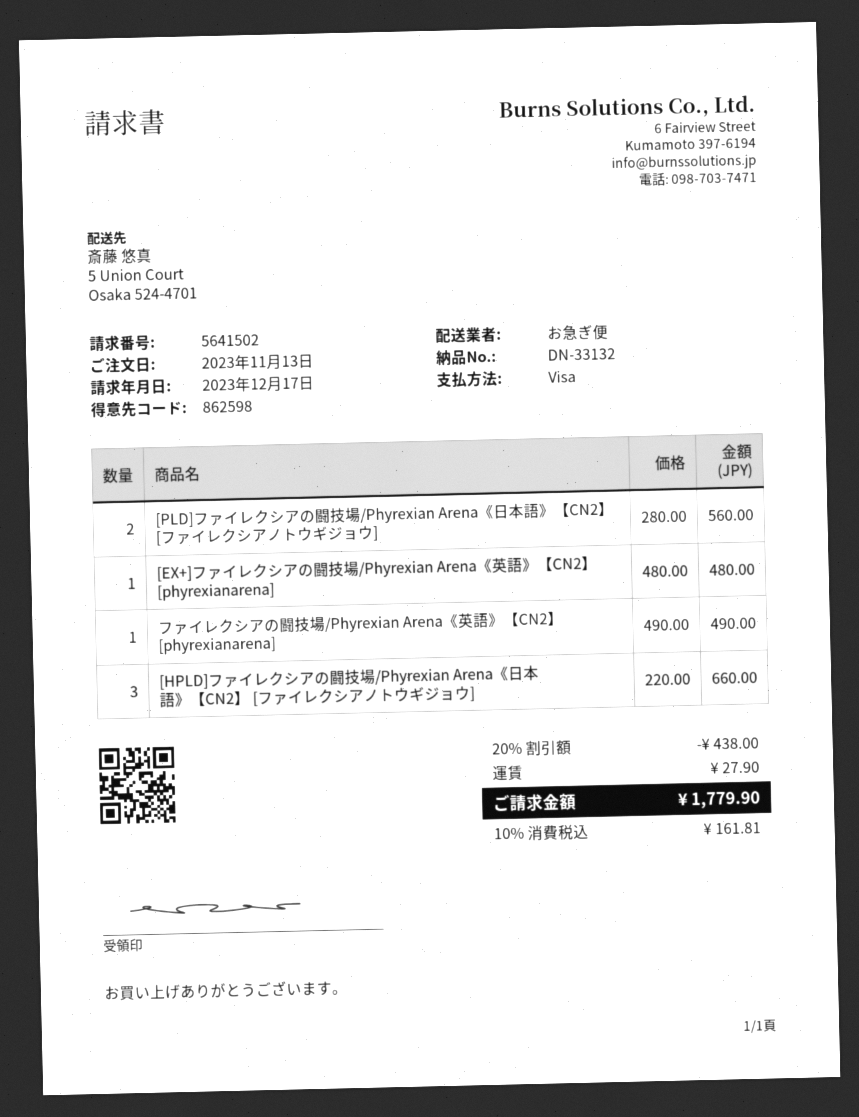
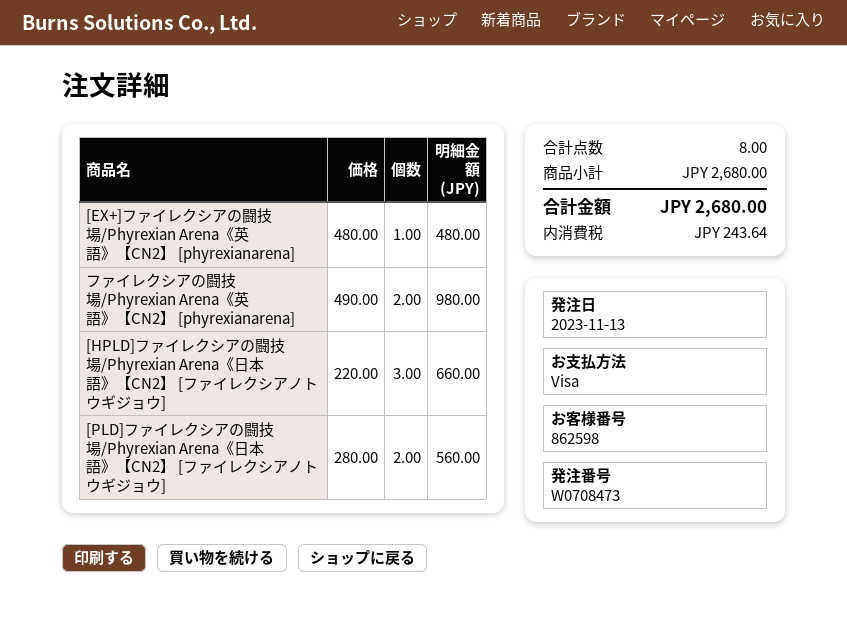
ファイレクシアの闘技場/Phyrexian Arena《英語》【CN2】 [phyrexianarena]: 1 x 490.00 = 490.00 -> 2 x 490.00 = 980.00
discount: 20% = 438.00 -> none
shipping: 27.90 -> none
tax: 161.81 -> 243.64
total: 1779.90 -> 2680.00

